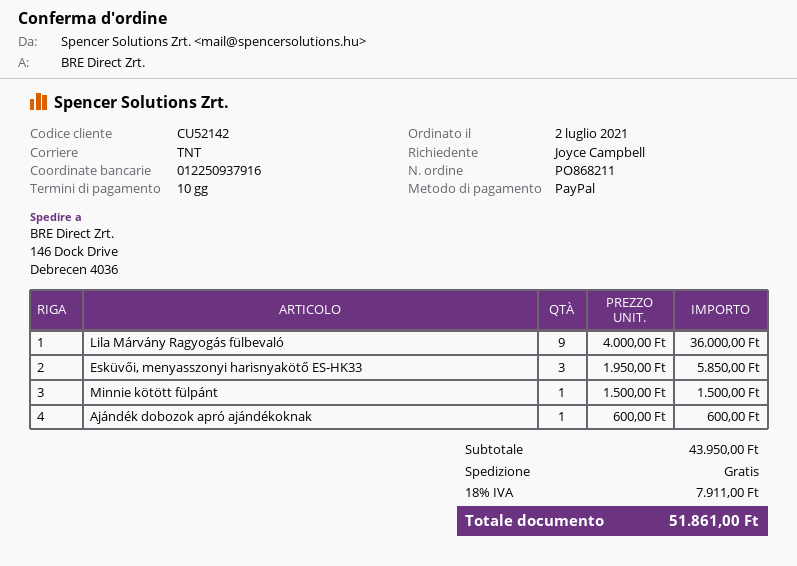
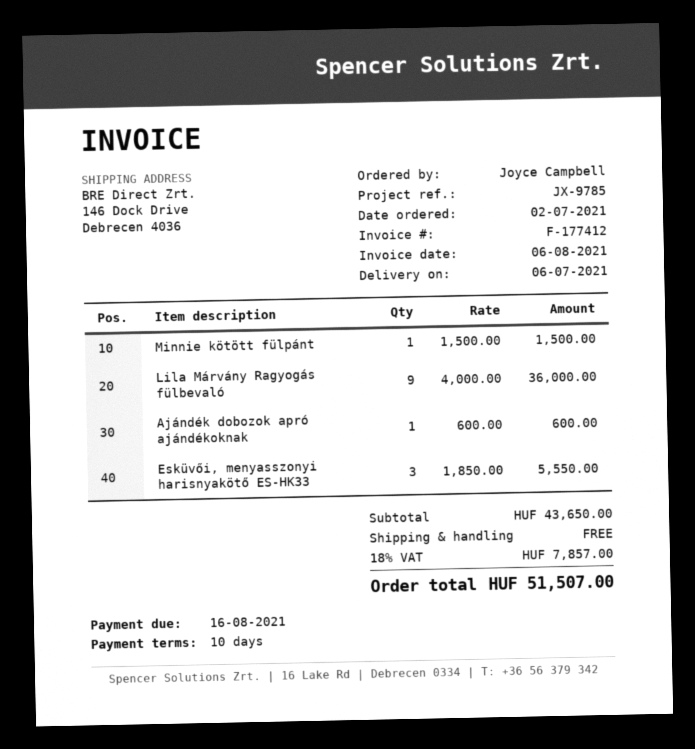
Esküvői, menyasszonyi harisnyakötő ES-HK33: 3 x 1950.00 = 5850.00 -> 3 x 1850.00 = 5550.00
subtotal: 43950.00 -> 43650.00
tax: 18% = 7911.00 -> 18% = 7857.00
total: 51861.00 -> 51507.00

